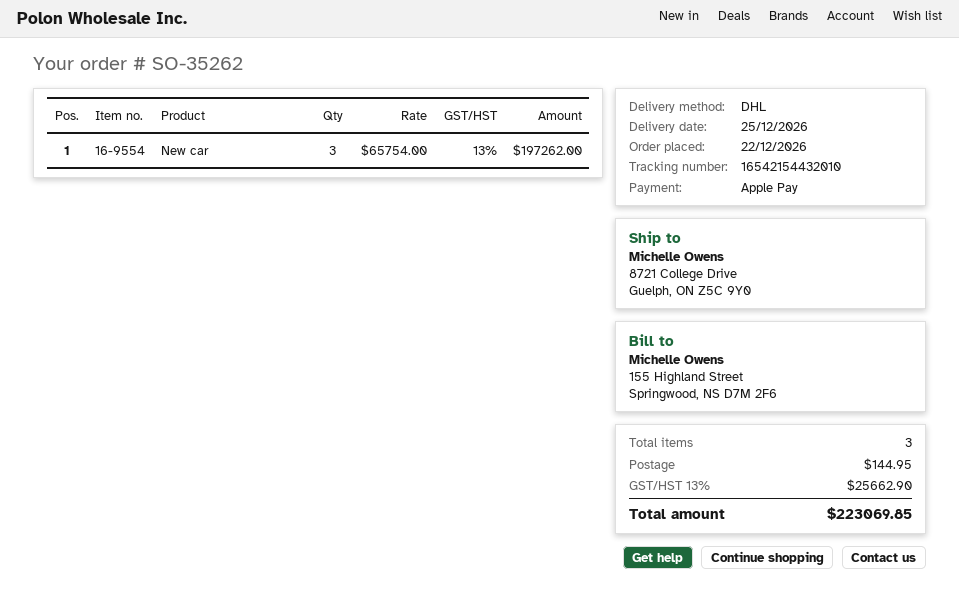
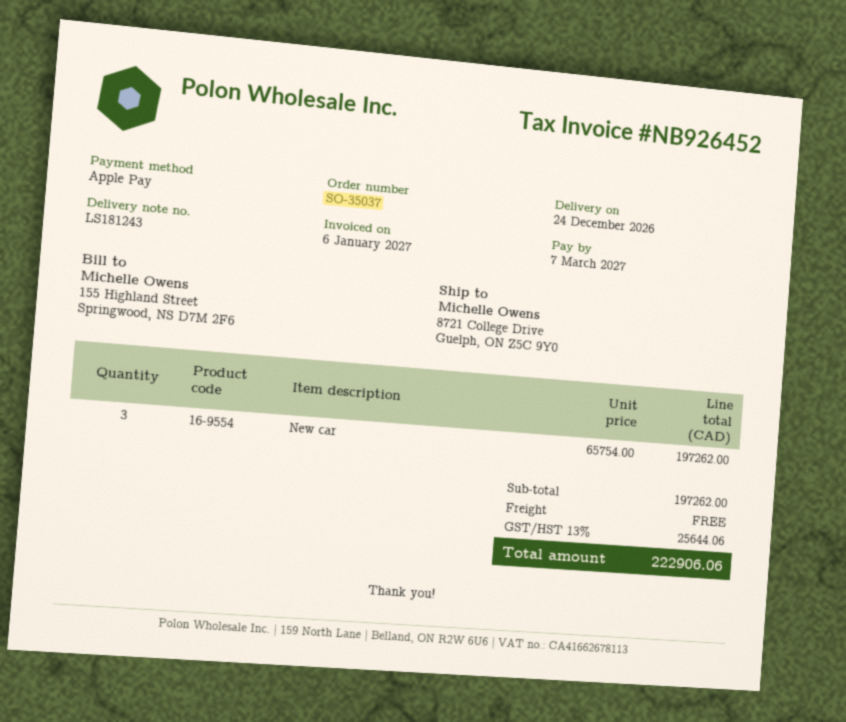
order number: SO-35262 -> SO-35037
delivery date: 2026-12-25 -> 2026-12-24
shipping: 144.95 -> 0.00
tax: 13% = 25662.90 -> 13% = 25644.06
total: 223069.85 -> 222906.06

